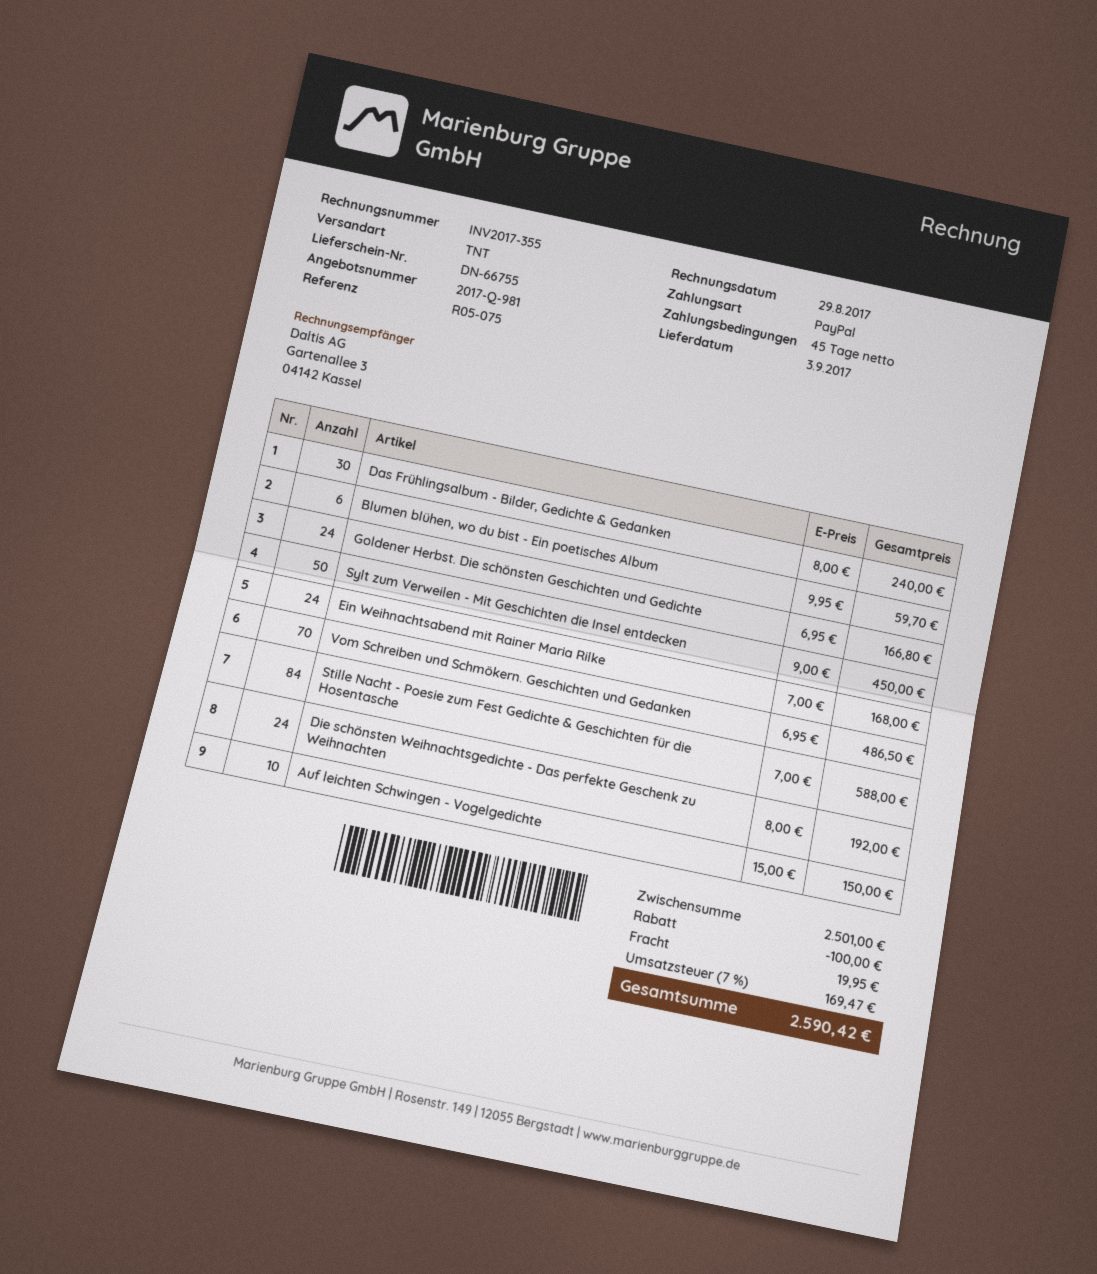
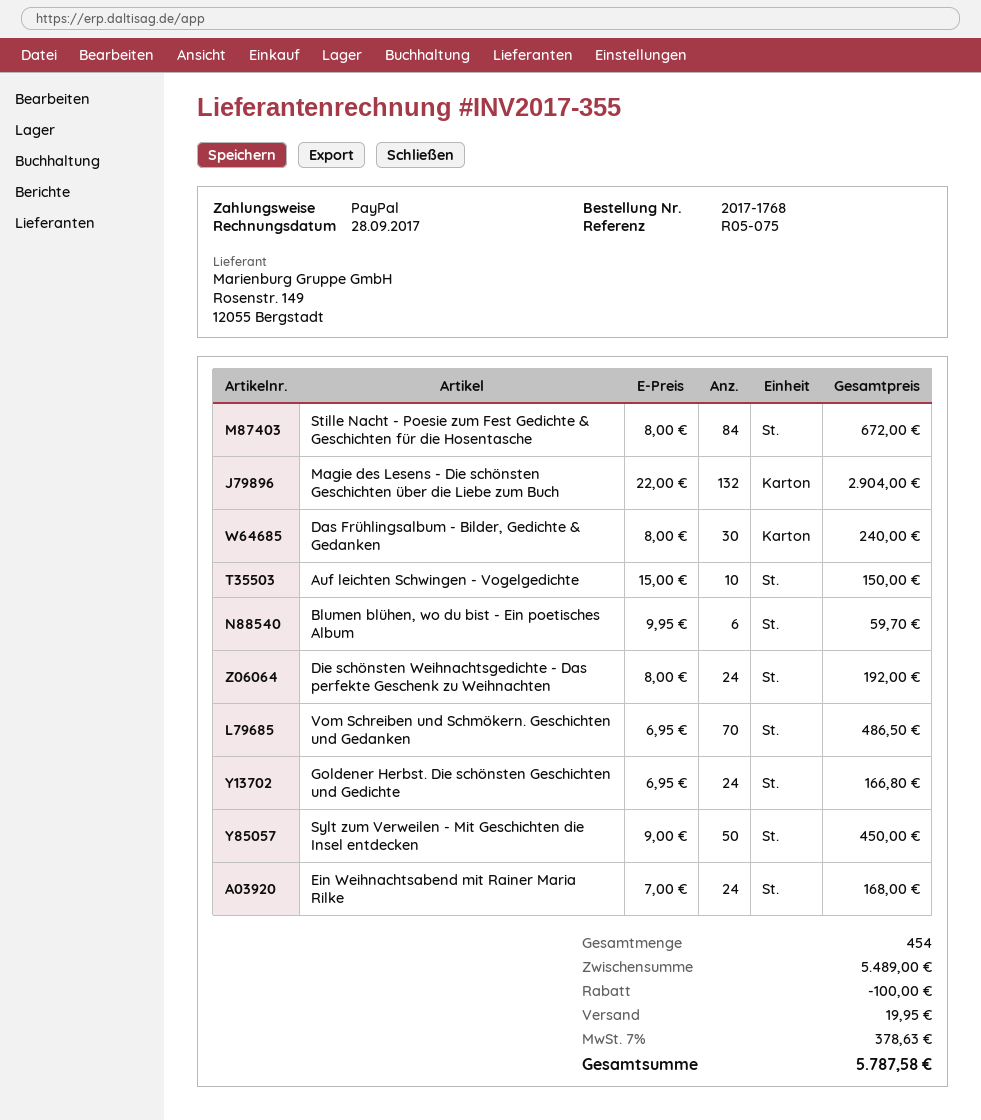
invoice date: 2017-08-29 -> 2017-09-28
Stille Nacht - Poesie zum Fest Gedichte & Geschichten für die Hosentasche: 84 x 7.00 = 588.00 -> 84 x 8.00 = 672.00
Magie des Lesens - Die schönsten Geschichten über die Liebe zum Buch: none -> 132 x 22.00 = 2904.00
subtotal: 2501.00 -> 5489.00
tax: 7% = 169.47 -> 7% = 378.63
total: 2590.42 -> 5787.58

